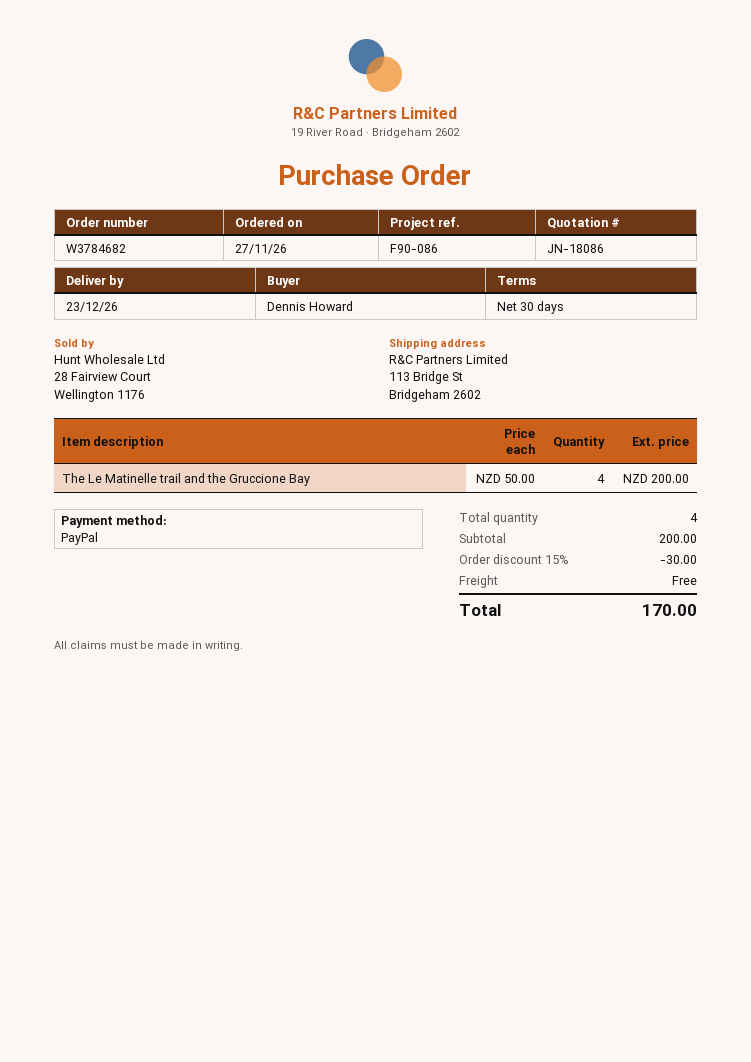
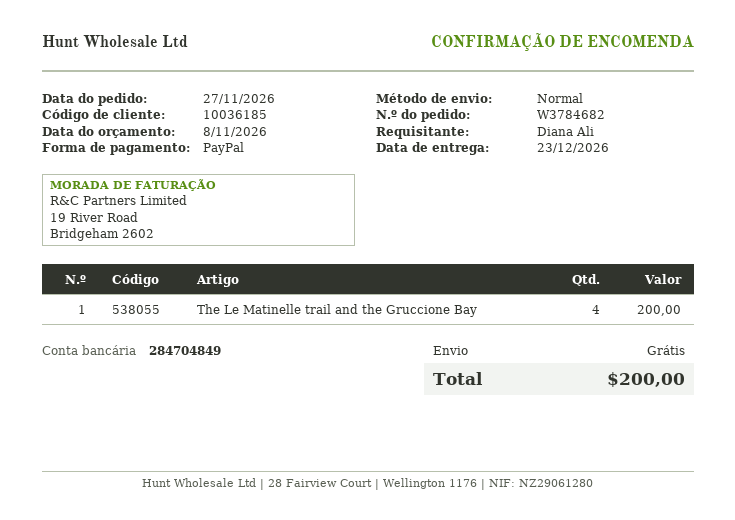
ordered by: Dennis Howard -> Diana Ali
discount: 15% = 30.00 -> none
total: 170.00 -> 200.00

